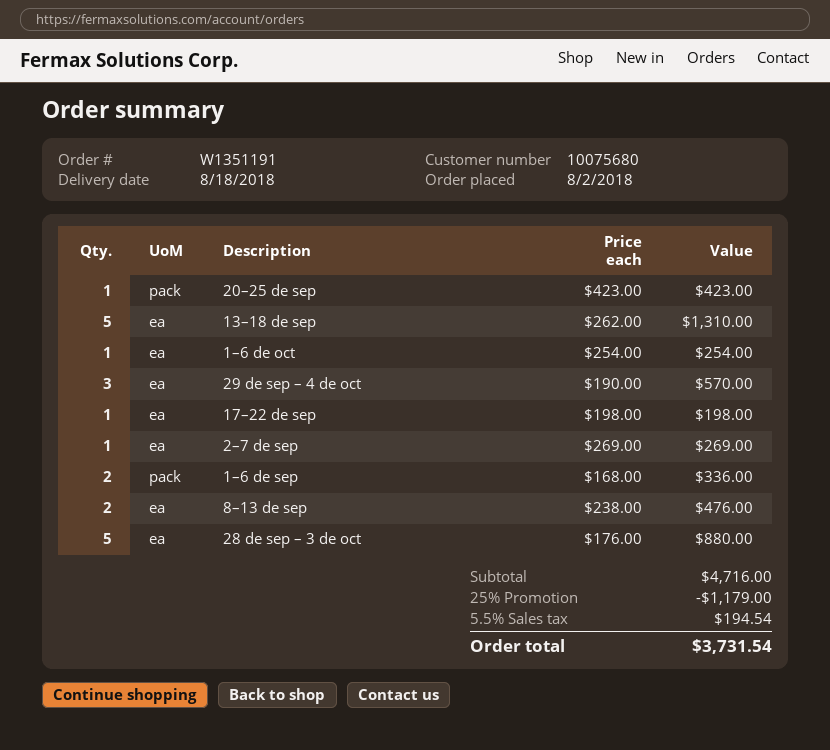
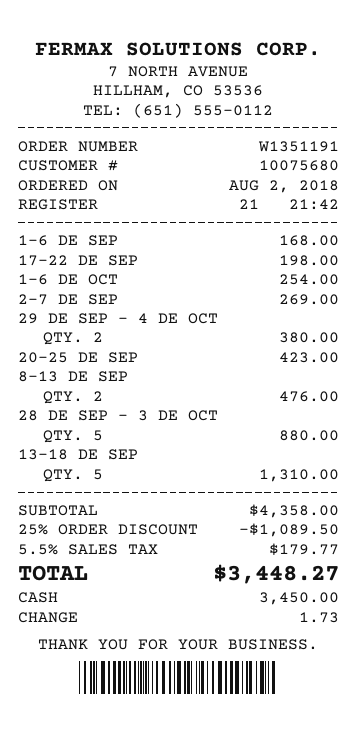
29 de sep – 4 de oct: 3 for 570.00 -> 2 for 380.00
1–6 de sep: 2 for 336.00 -> 1 for 168.00
subtotal: 4716.00 -> 4358.00
discount: 25% = 1179.00 -> 25% = 1089.50
tax: 5.5% = 194.54 -> 5.5% = 179.77
total: 3731.54 -> 3448.27

